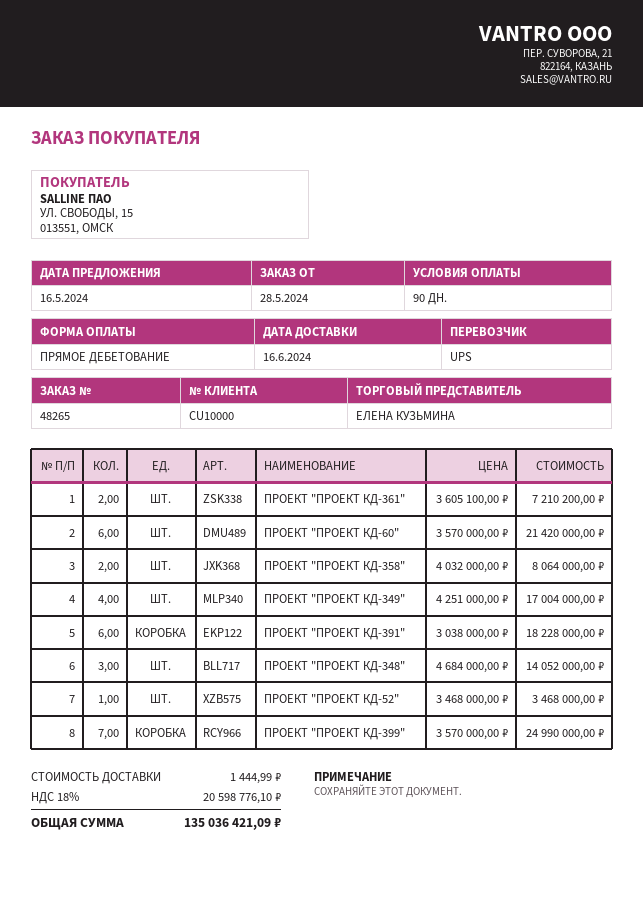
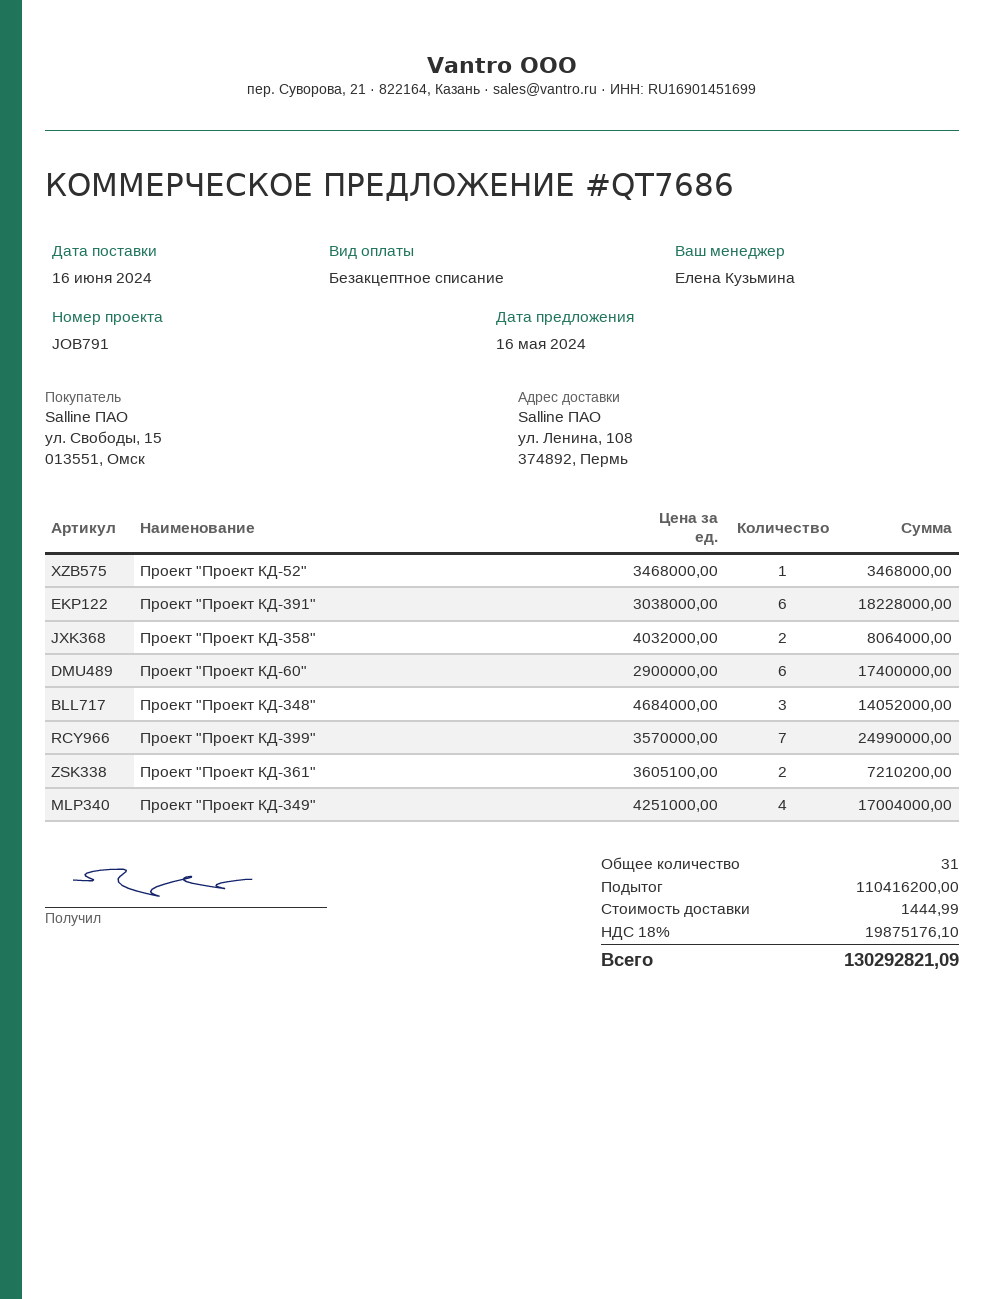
ПРОЕКТ "ПРОЕКТ КД-60": 6 x 3570000.00 = 21420000.00 -> 6 x 2900000.00 = 17400000.00
tax: 18% = 20598776.10 -> 18% = 19875176.10
total: 135036421.09 -> 130292821.09

